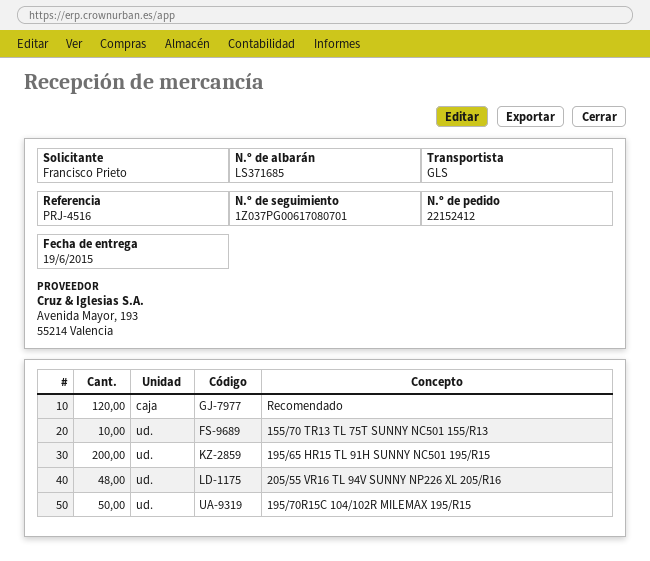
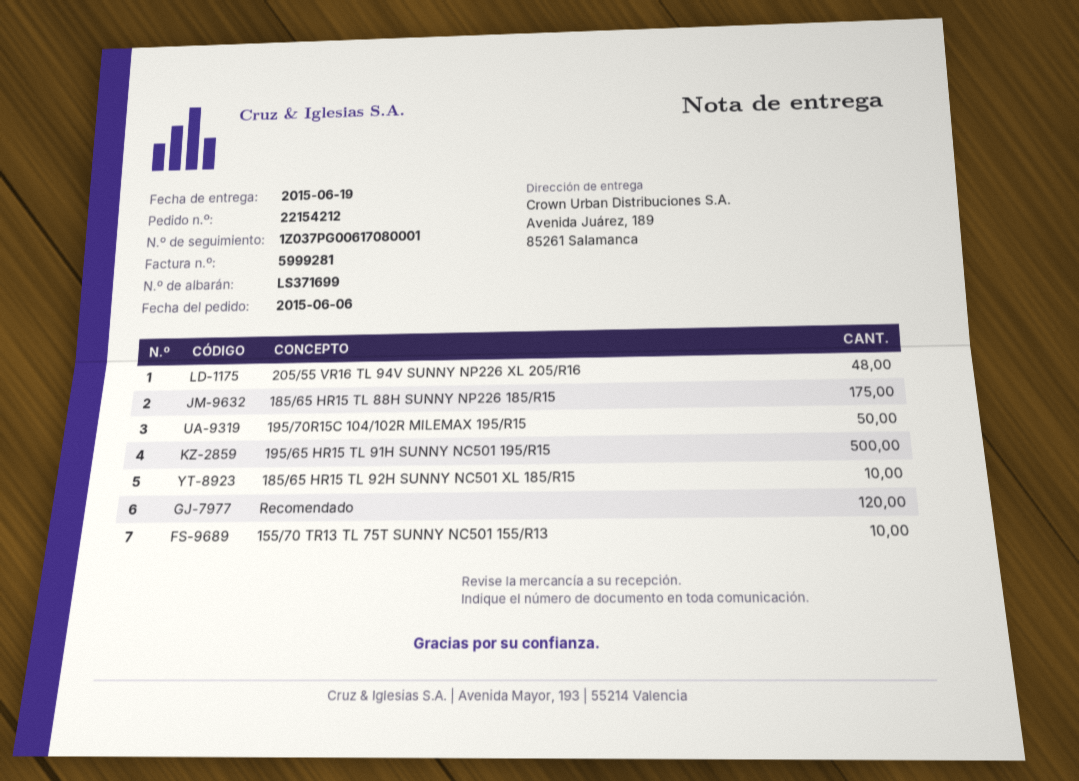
order number: 22152412 -> 22154212
delivery note number: LS371685 -> LS371699
tracking number: 1Z037PG00617080701 -> 1Z037PG00617080001
195/65 HR15 TL 91H SUNNY NC501 195/R15: 200 -> 500
185/65 HR15 TL 88H SUNNY NP226 185/R15: none -> 175
185/65 HR15 TL 92H SUNNY NC501 XL 185/R15: none -> 10

